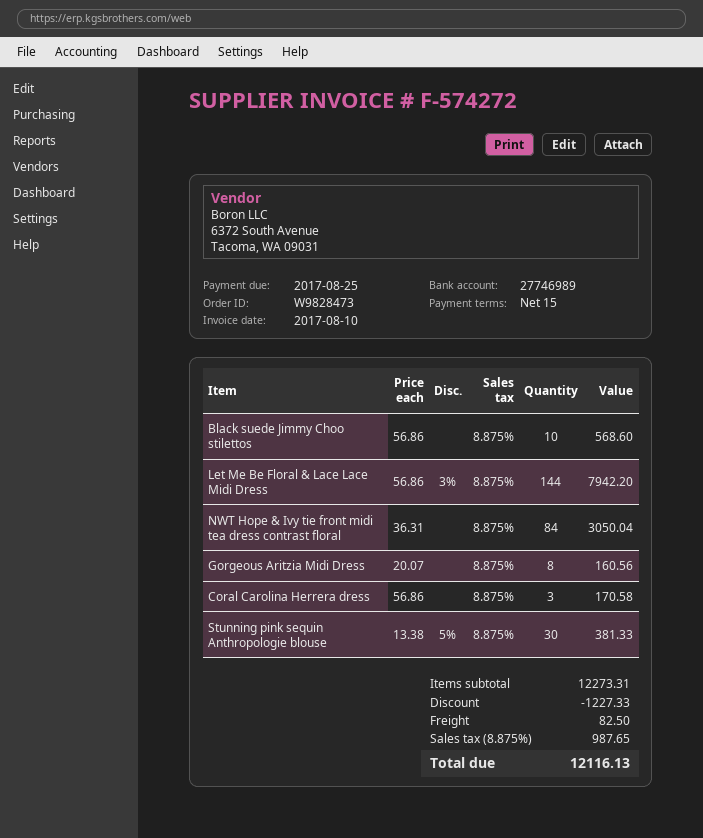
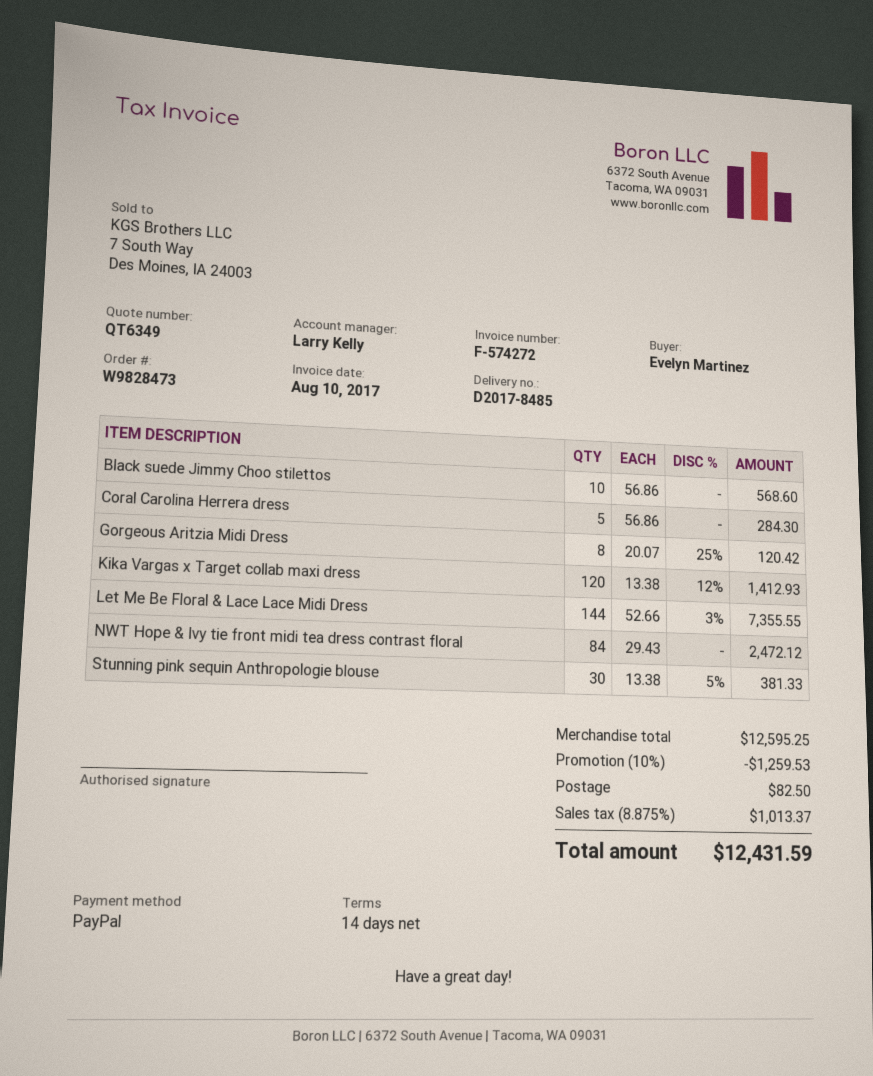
payment terms: 15 days -> 14 days
Let Me Be Floral & Lace Lace Midi Dress: 144 x 56.86 - 3% = 7942.20 -> 144 x 52.66 - 3% = 7355.55
NWT Hope & Ivy tie front midi tea dress contrast floral: 84 x 36.31 = 3050.04 -> 84 x 29.43 = 2472.12
Gorgeous Aritzia Midi Dress: 8 x 20.07 = 160.56 -> 8 x 20.07 - 25% = 120.42
Coral Carolina Herrera dress: 3 x 56.86 = 170.58 -> 5 x 56.86 = 284.30
Kika Vargas x Target collab maxi dress: none -> 120 x 13.38 - 12% = 1412.93
subtotal: 12273.31 -> 12595.25
discount: 1227.33 -> 1259.53
tax: 8.875% = 987.65 -> 8.875% = 1013.37
total: 12116.13 -> 12431.59

